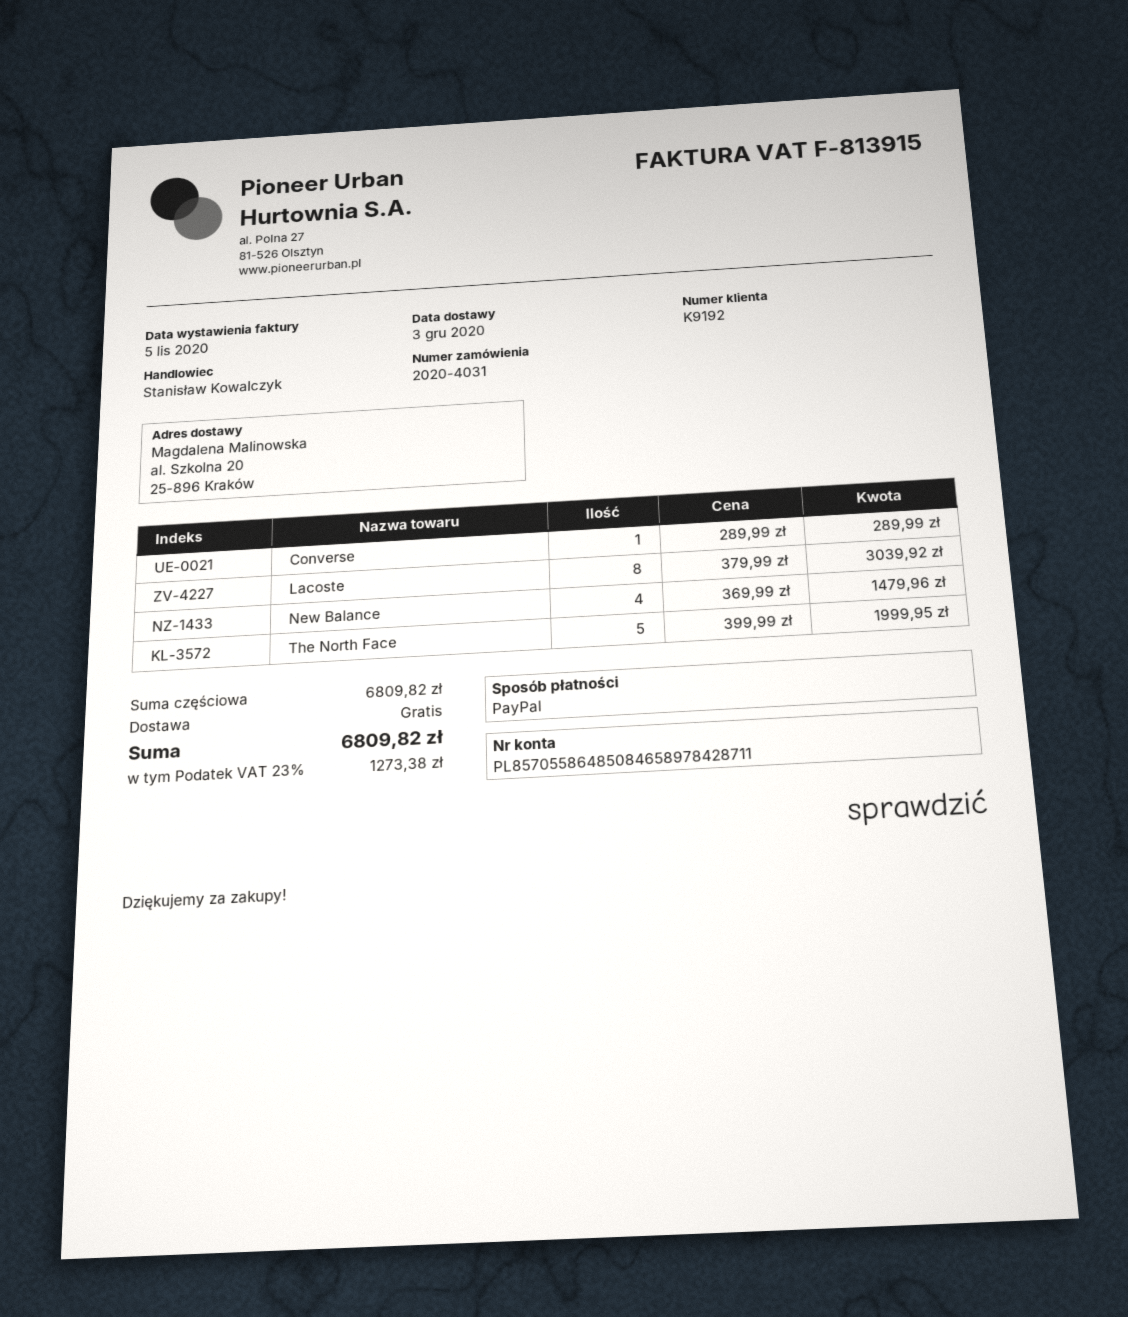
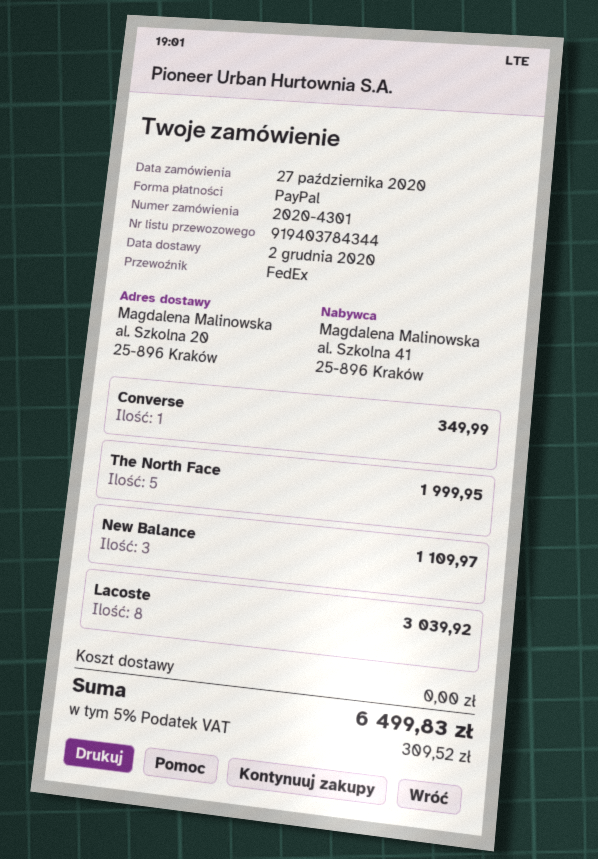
order number: 2020-4031 -> 2020-4301
delivery date: 2020-12-03 -> 2020-12-02
Converse: 1 for 289.99 -> 1 for 349.99
New Balance: 4 for 1479.96 -> 3 for 1109.97
tax: 23% = 1273.38 -> 5% = 309.52
total: 6809.82 -> 6499.83

